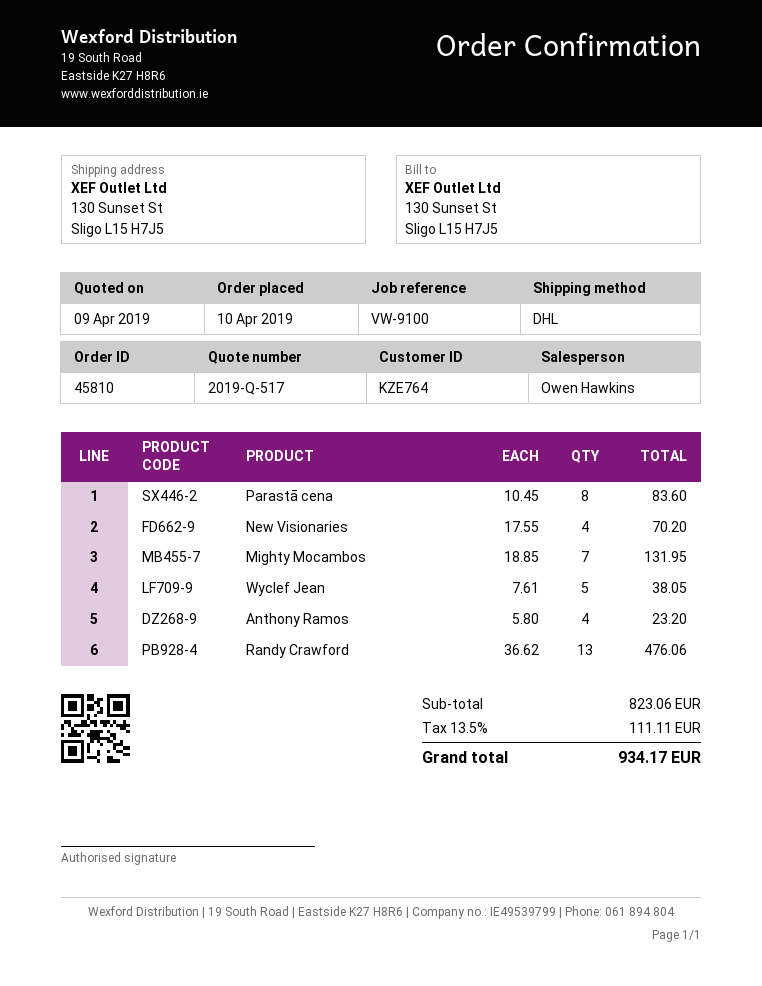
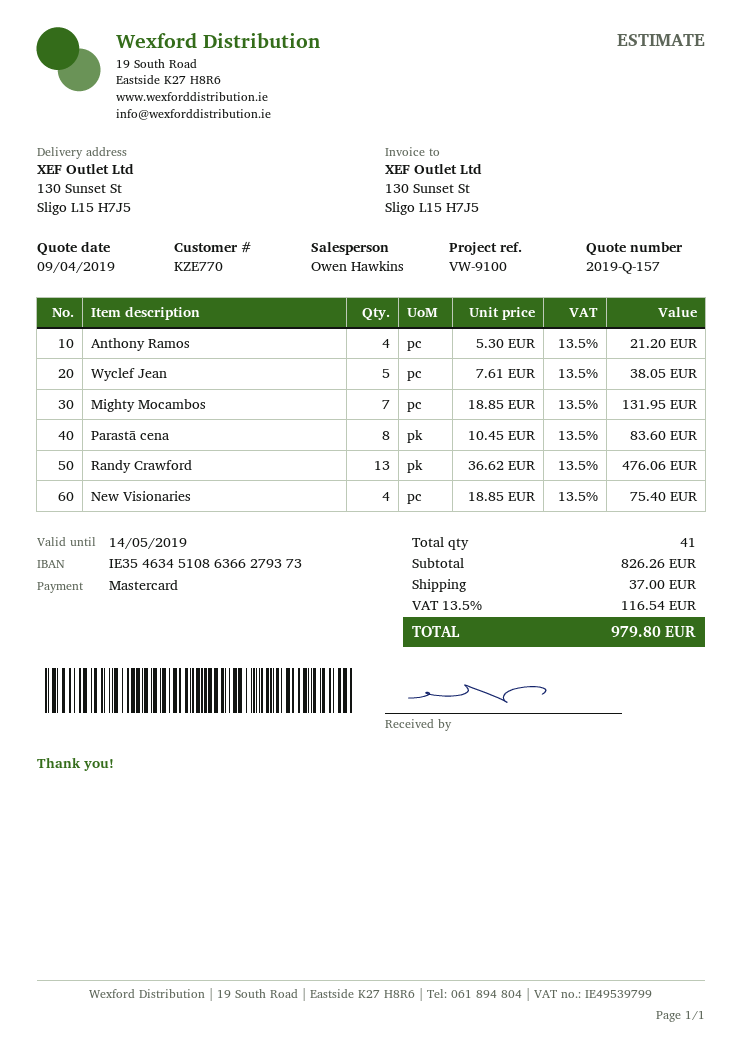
quote number: 2019-Q-517 -> 2019-Q-157
customer number: KZE764 -> KZE770
New Visionaries: 4 x 17.55 = 70.20 -> 4 x 18.85 = 75.40
Anthony Ramos: 4 x 5.80 = 23.20 -> 4 x 5.30 = 21.20
subtotal: 823.06 -> 826.26
shipping: none -> 37.00
tax: 13.5% = 111.11 -> 13.5% = 116.54
total: 934.17 -> 979.80

